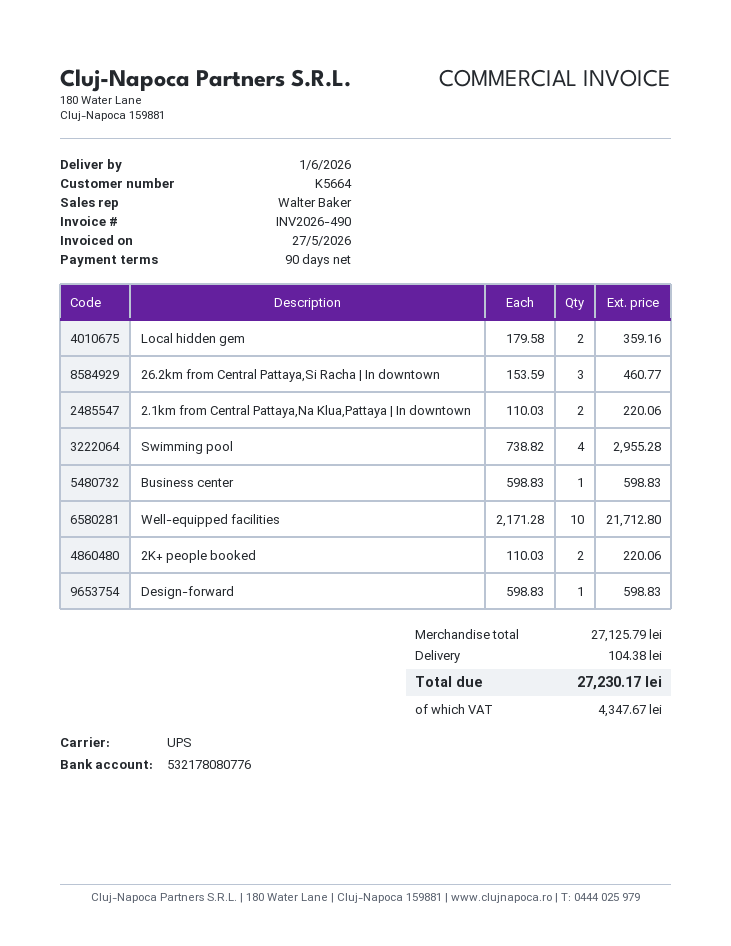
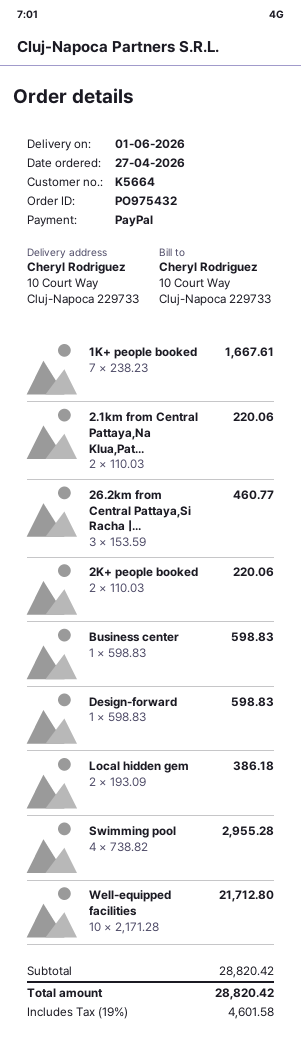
Local hidden gem: 2 x 179.58 = 359.16 -> 2 x 193.09 = 386.18
1K+ people booked: none -> 7 x 238.23 = 1667.61
subtotal: 27125.79 -> 28820.42
shipping: 104.38 -> none
tax: 4347.67 -> 4601.58
total: 27230.17 -> 28820.42

